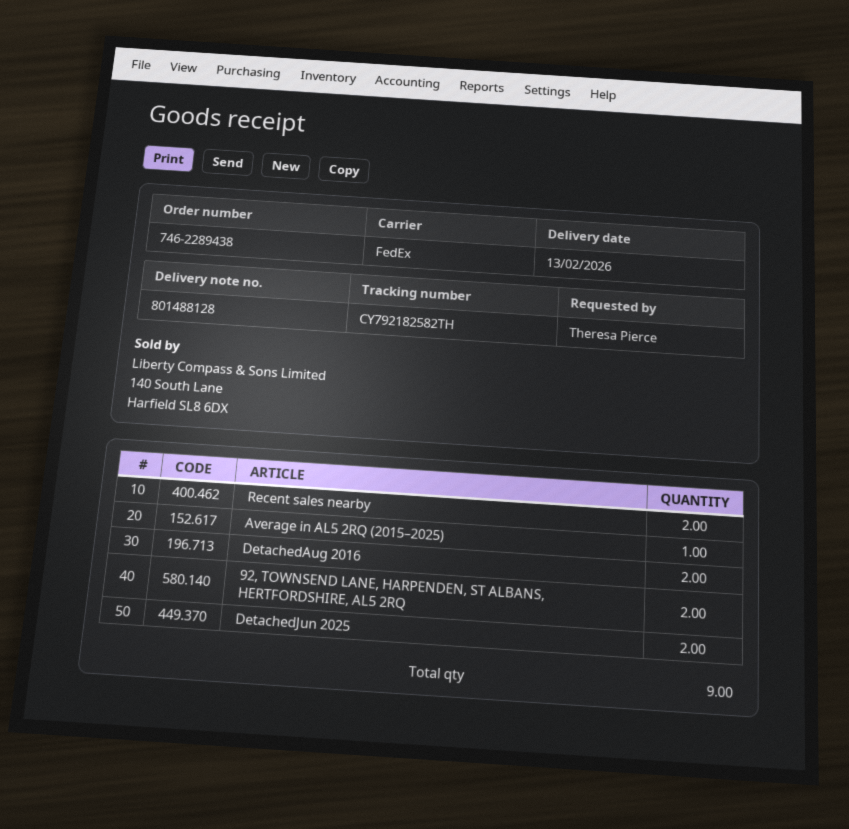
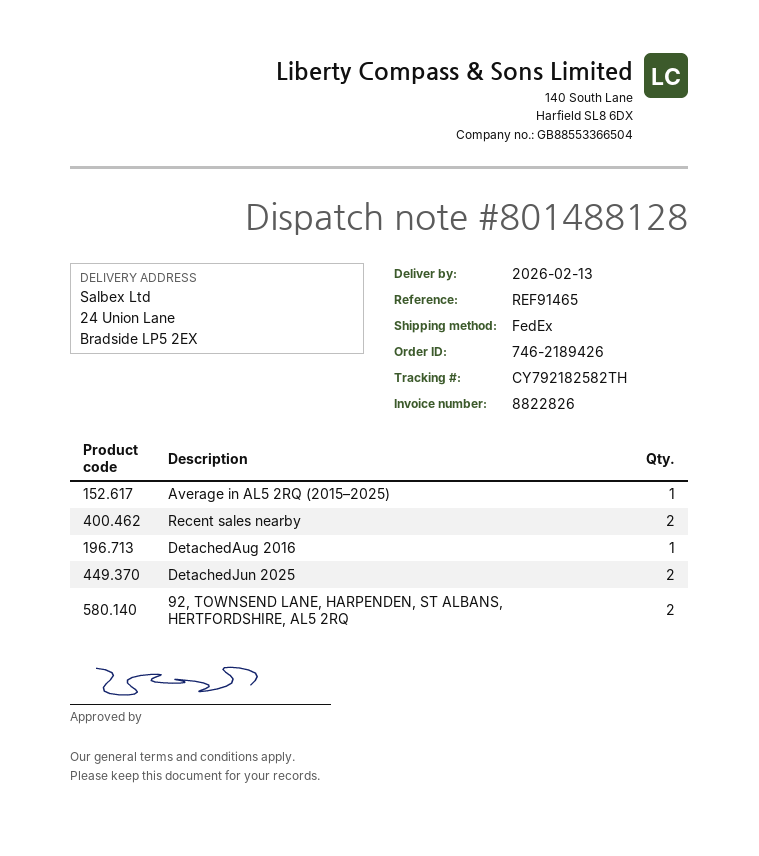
order number: 746-2289438 -> 746-2189426
DetachedAug 2016: 2 -> 1

